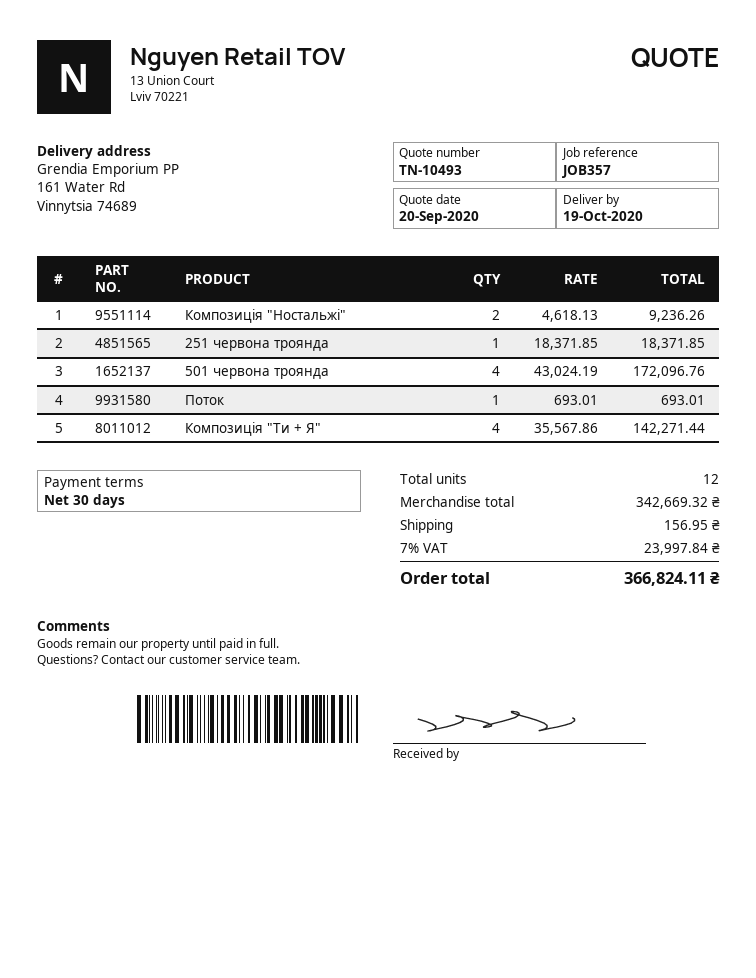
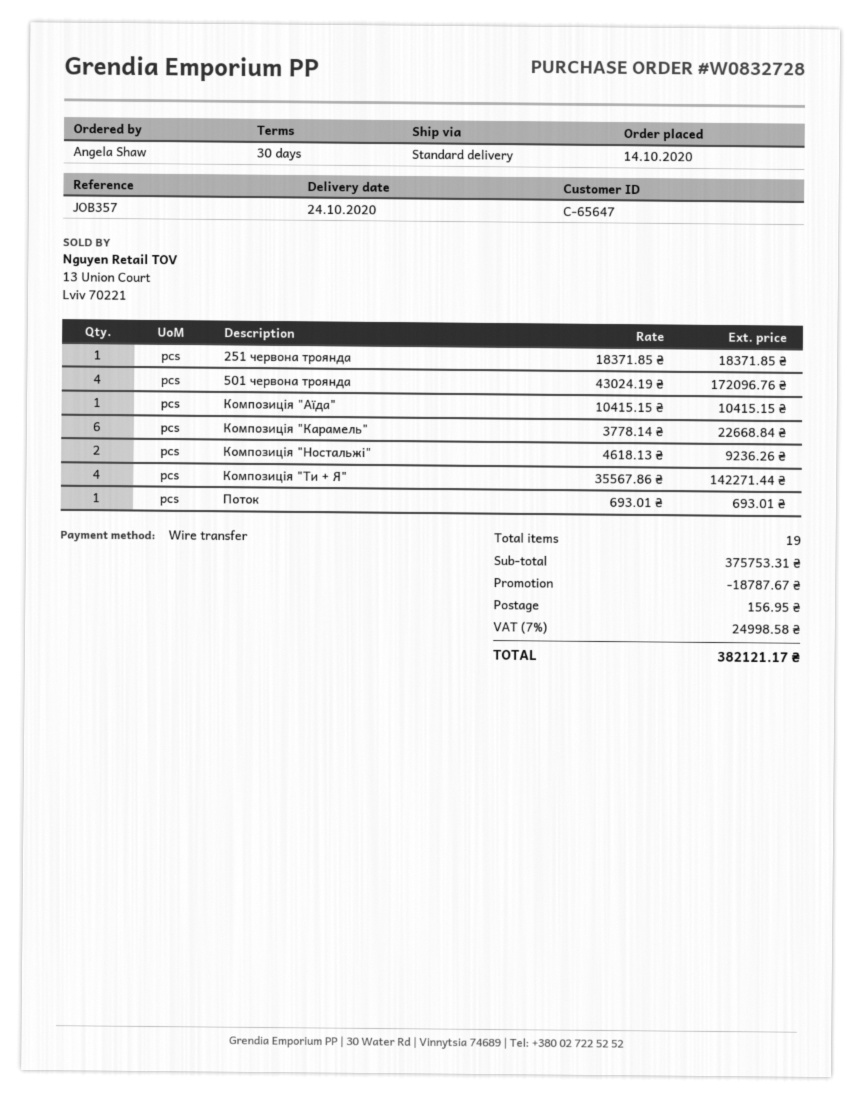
delivery date: 2020-10-19 -> 2020-10-24
Композиція "Аїда": none -> 1 x 10415.15 = 10415.15
Композиція "Карамель": none -> 6 x 3778.14 = 22668.84
total quantity: 12 -> 19
subtotal: 342669.32 -> 375753.31
discount: none -> 18787.67
tax: 7% = 23997.84 -> 7% = 24998.58
total: 366824.11 -> 382121.17

